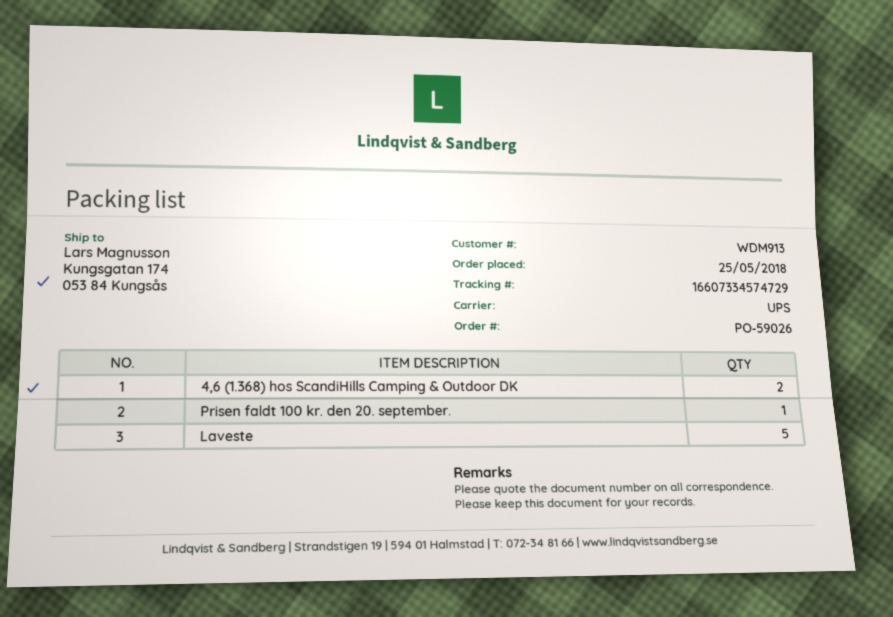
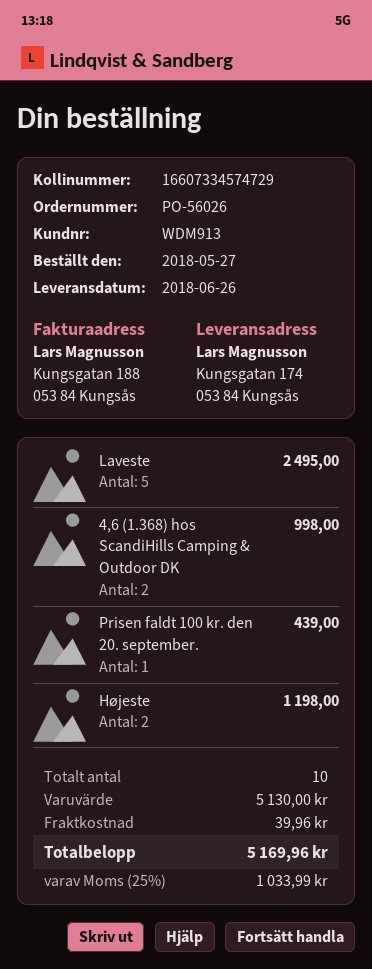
order number: PO-59026 -> PO-56026
order date: 2018-05-25 -> 2018-05-27
Højeste: none -> 2

